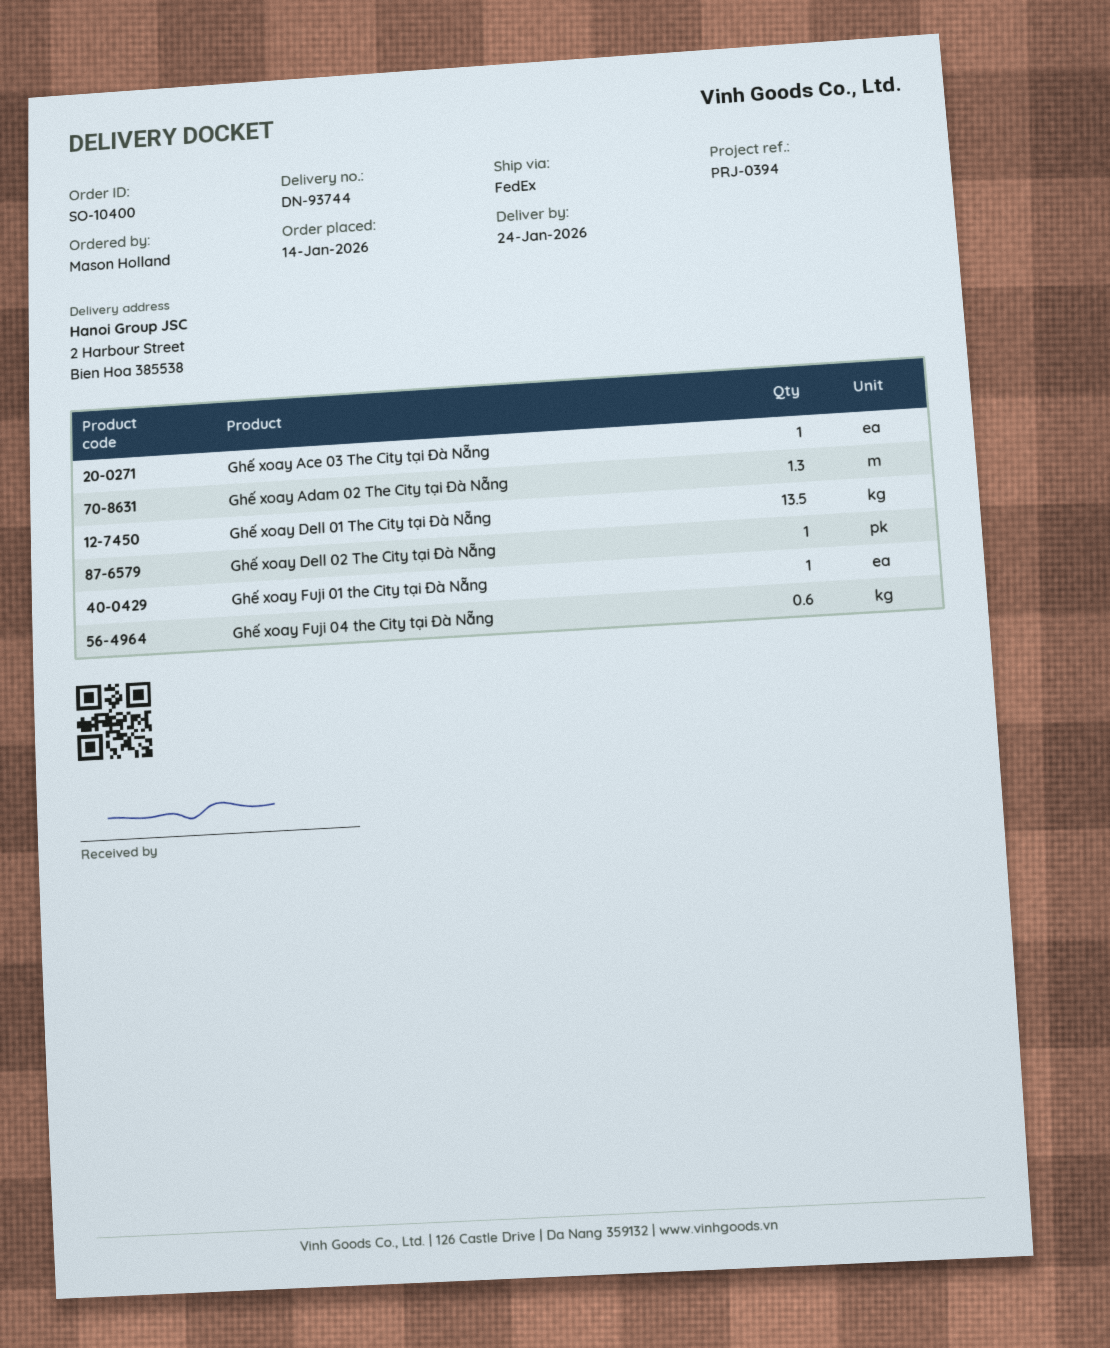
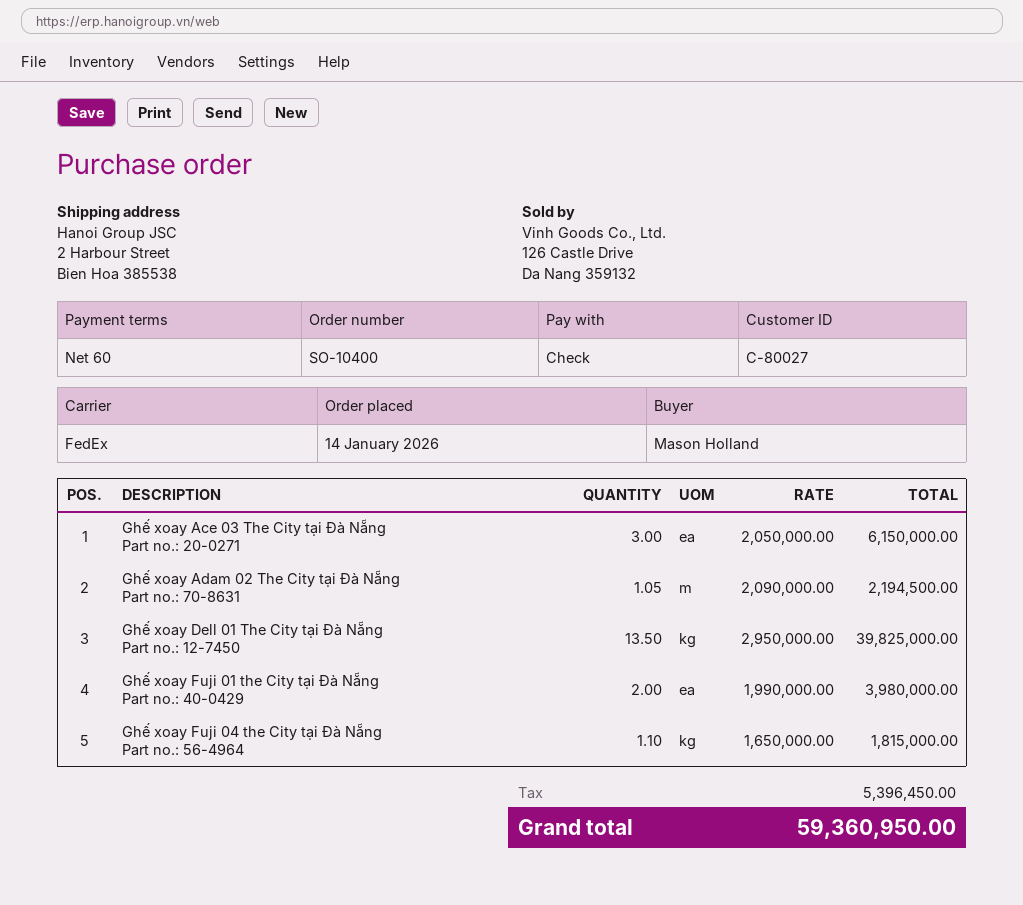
Ghế xoay Ace 03 The City tại Đà Nẵng: 1 -> 3
Ghế xoay Adam 02 The City tại Đà Nẵng: 1.3 -> 1.05
Ghế xoay Dell 02 The City tại Đà Nẵng: 1 -> none
Ghế xoay Fuji 01 the City tại Đà Nẵng: 1 -> 2
Ghế xoay Fuji 04 the City tại Đà Nẵng: 0.6 -> 1.1

